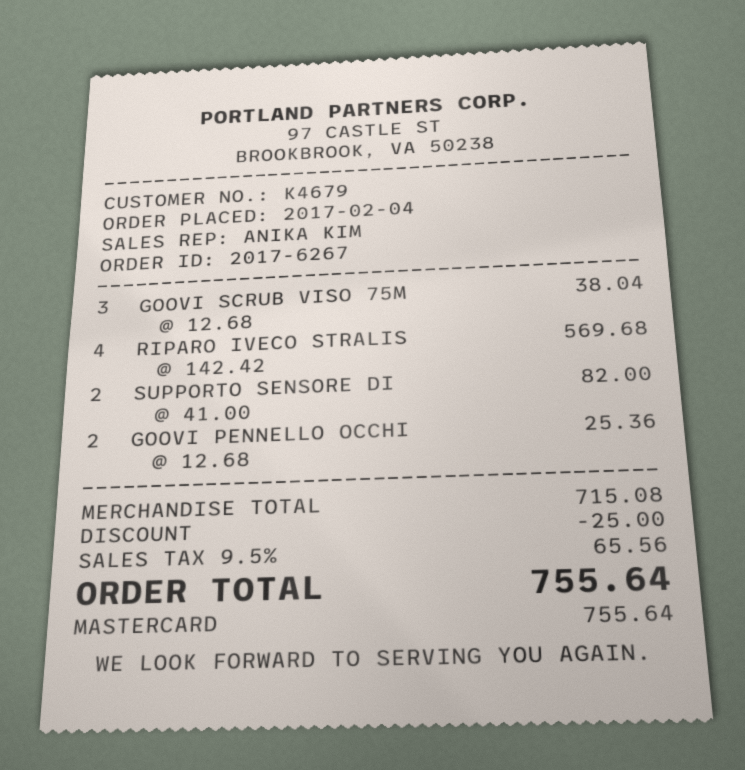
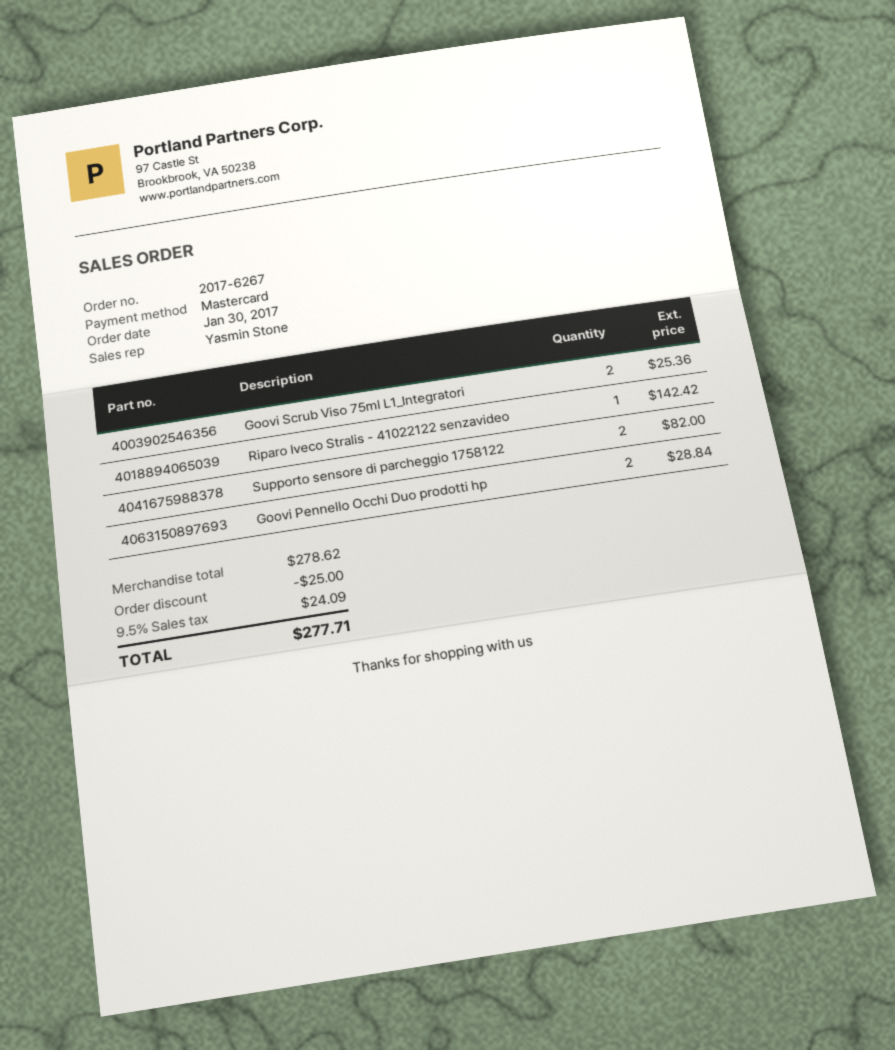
order date: 2017-02-04 -> 2017-01-30
sales rep: ANIKA KIM -> Yasmin Stone
GOOVI SCRUB VISO 75M: 3 for 38.04 -> 2 for 25.36
RIPARO IVECO STRALIS: 4 for 569.68 -> 1 for 142.42
GOOVI PENNELLO OCCHI: 2 for 25.36 -> 2 for 28.84
subtotal: 715.08 -> 278.62
tax: 9.5% = 65.56 -> 9.5% = 24.09
total: 755.64 -> 277.71

